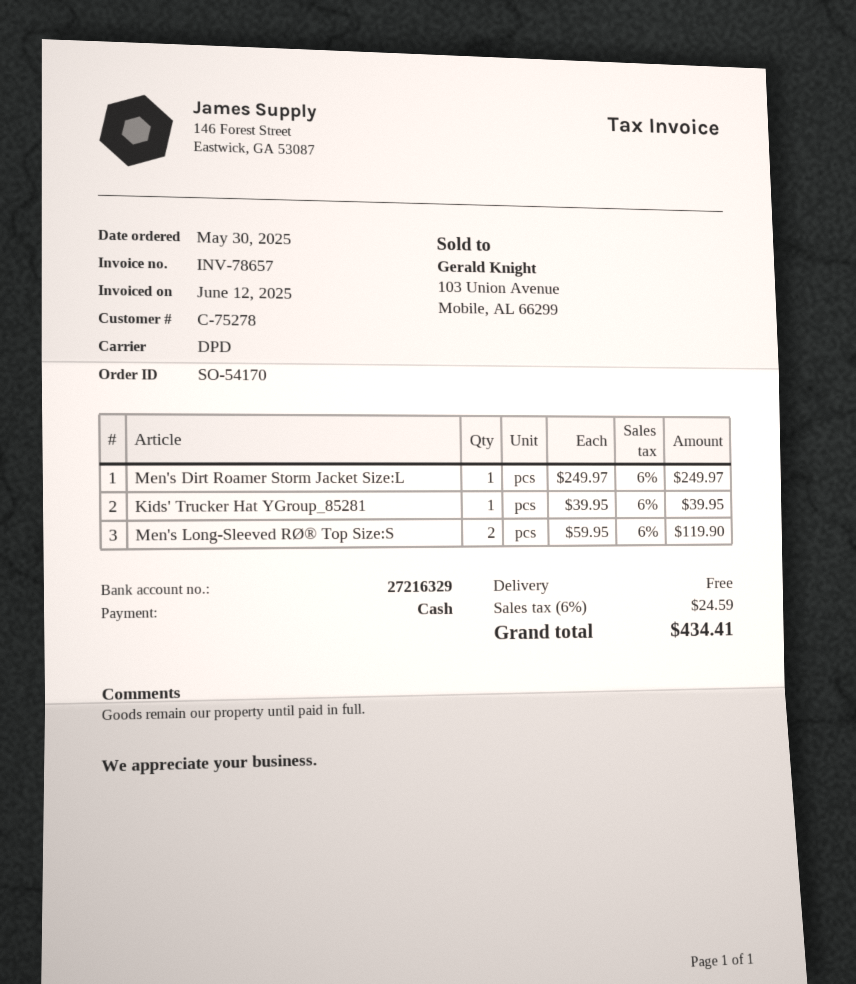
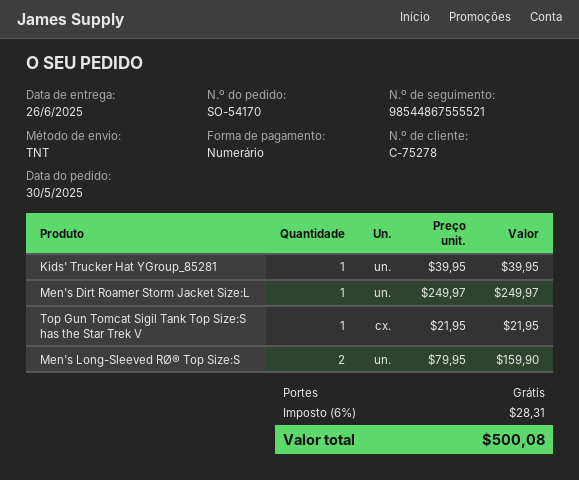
shipping method: DPD -> TNT
Men's Long-Sleeved RØ® Top Size:S: 2 x 59.95 = 119.90 -> 2 x 79.95 = 159.90
Top Gun Tomcat Sigil Tank Top Size:S has the Star Trek V: none -> 1 x 21.95 = 21.95
tax: 6% = 24.59 -> 6% = 28.31
total: 434.41 -> 500.08

